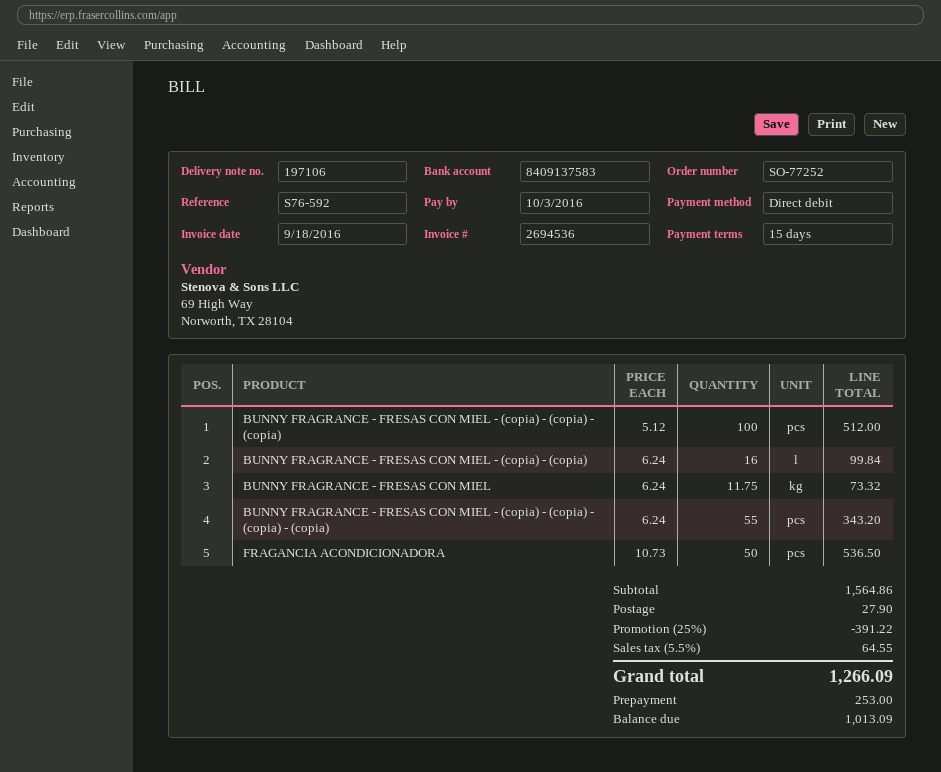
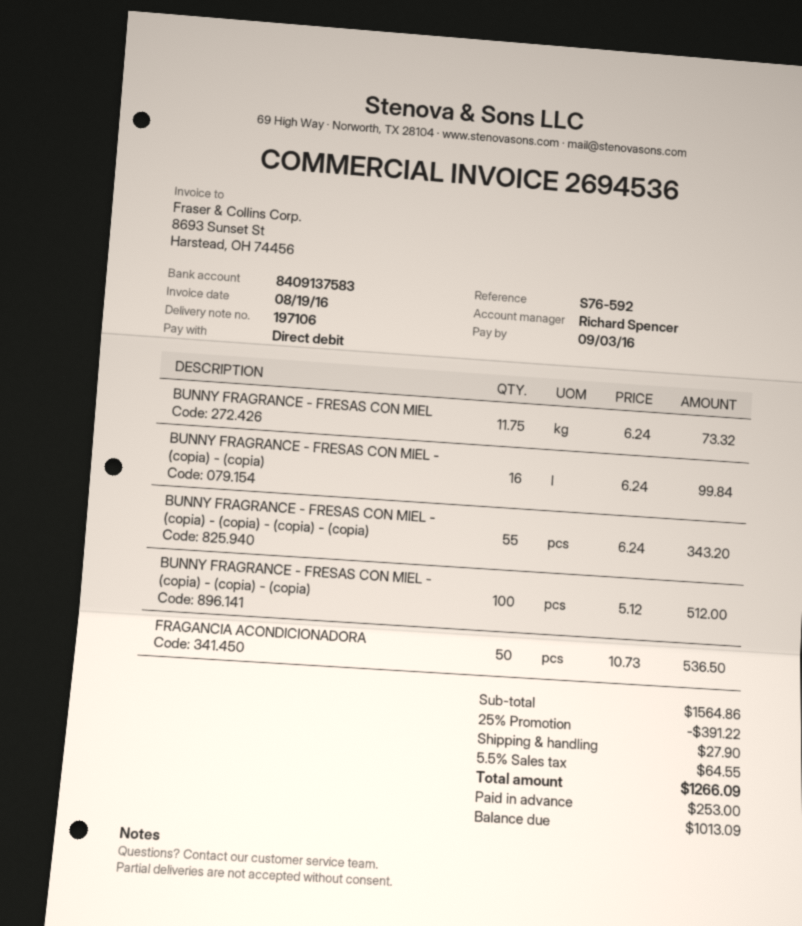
invoice date: 2016-09-18 -> 2016-08-19
due date: 2016-10-03 -> 2016-09-03

